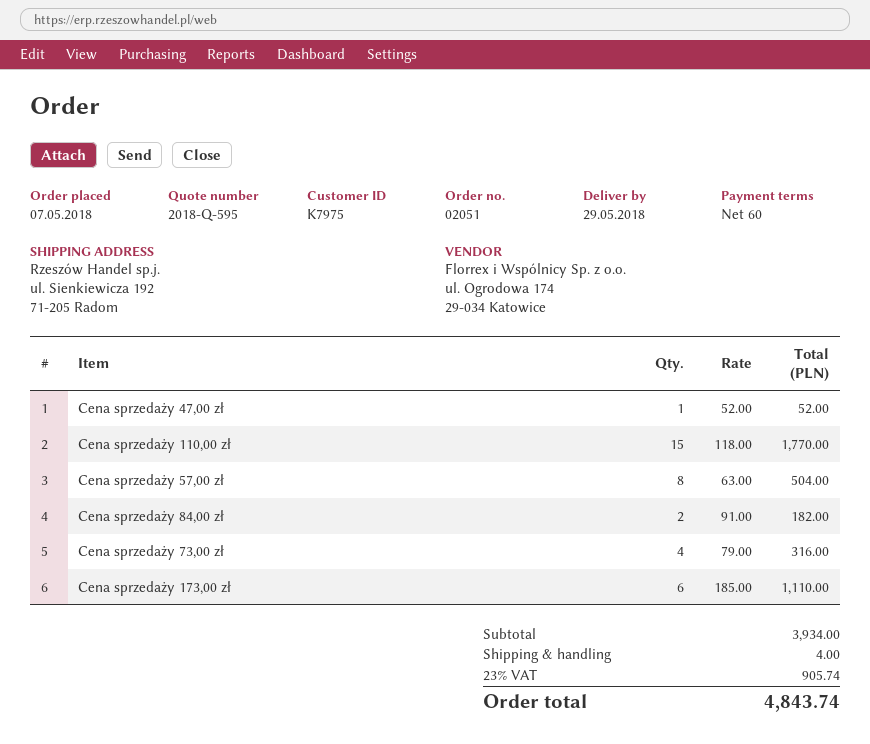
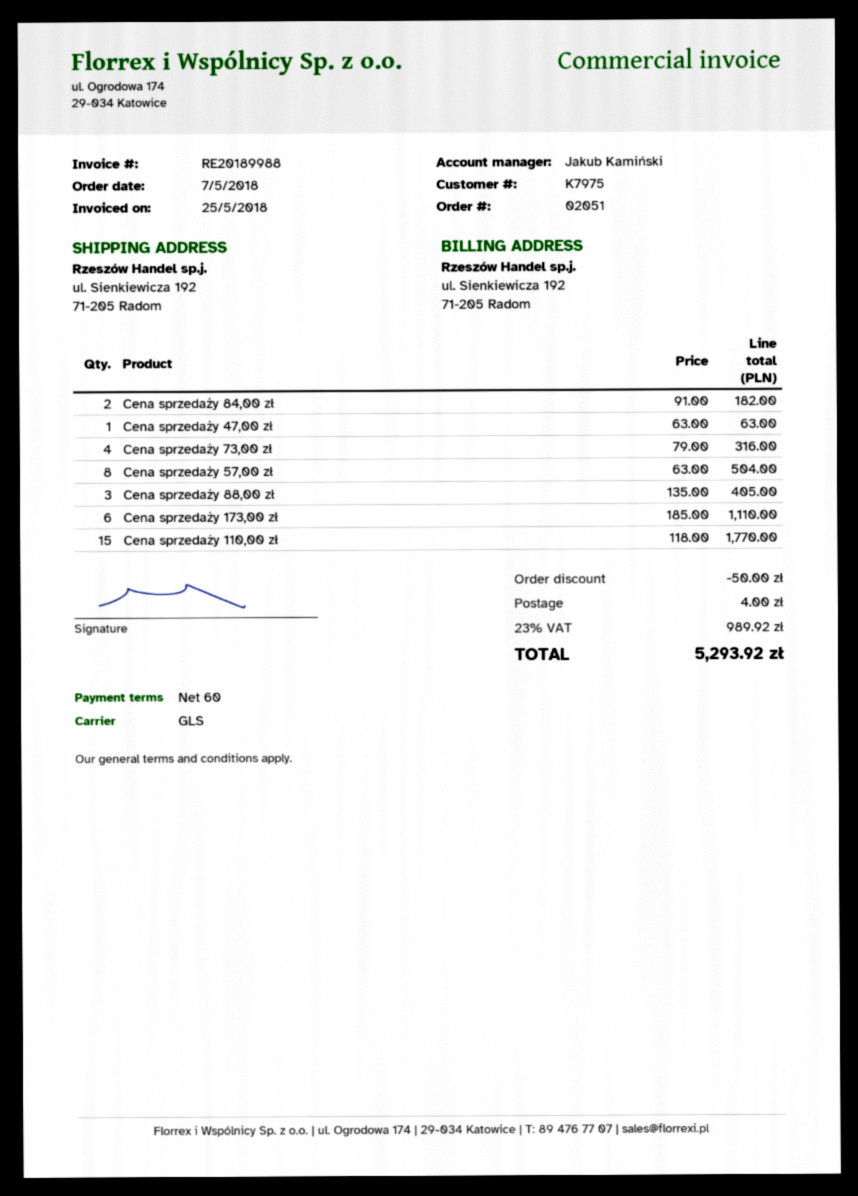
Cena sprzedaży 47,00 zł: 1 x 52.00 = 52.00 -> 1 x 63.00 = 63.00
Cena sprzedaży 88,00 zł: none -> 3 x 135.00 = 405.00
discount: none -> 50.00
tax: 23% = 905.74 -> 23% = 989.92
total: 4843.74 -> 5293.92

